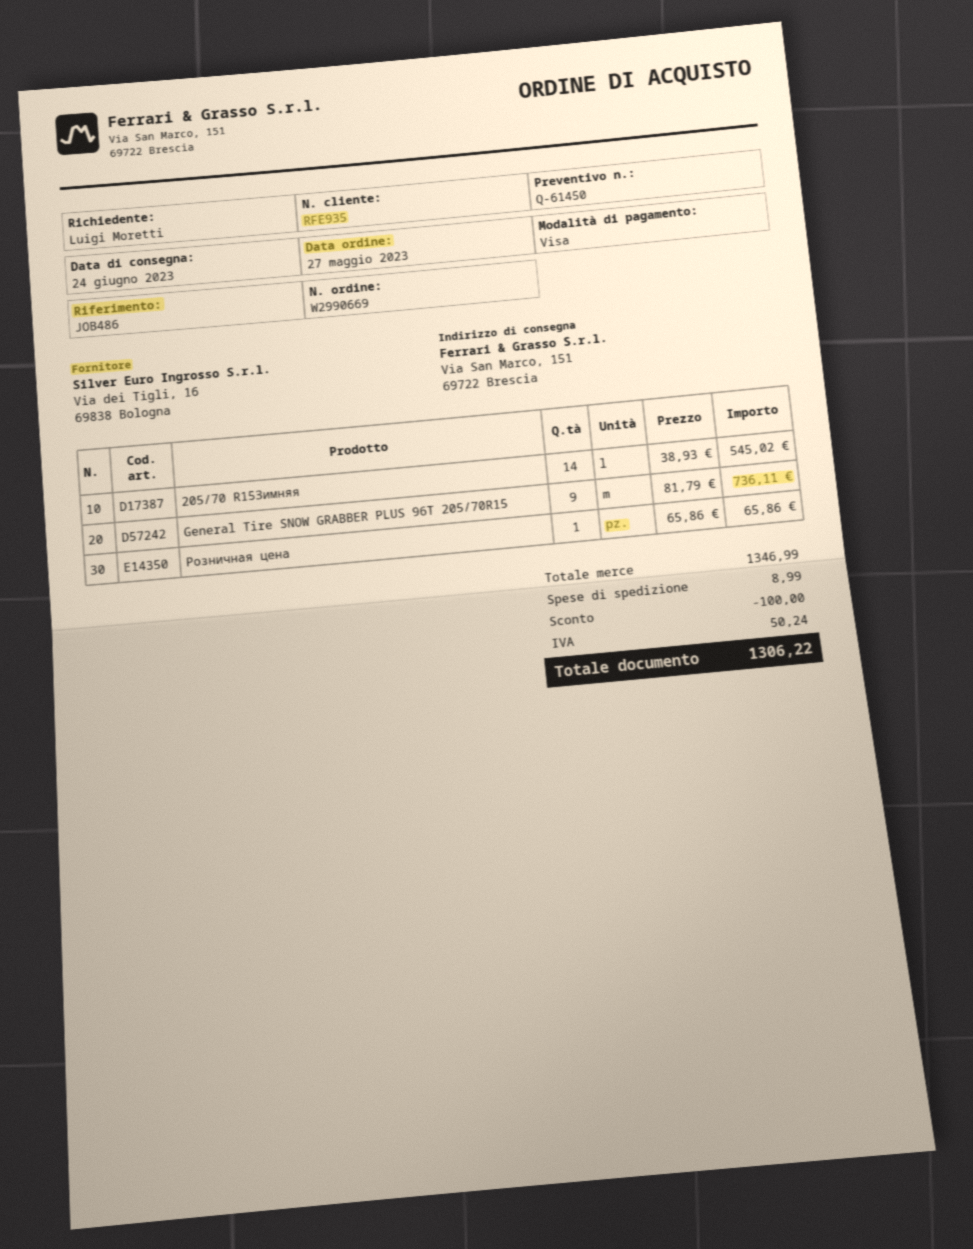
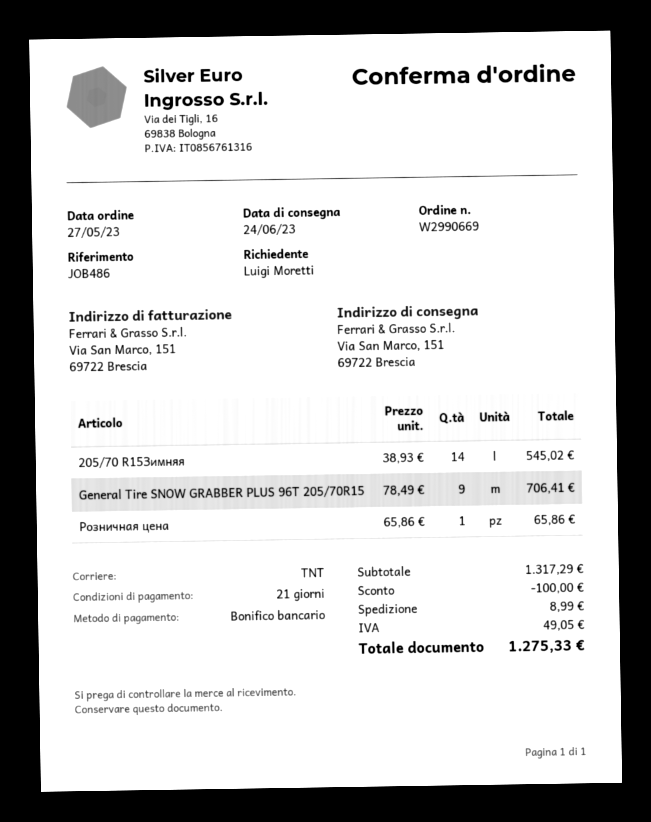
payment method: Visa -> bank transfer
General Tire SNOW GRABBER PLUS 96T 205/70R15: 9 x 81.79 = 736.11 -> 9 x 78.49 = 706.41
subtotal: 1346.99 -> 1317.29
tax: 50.24 -> 49.05
total: 1306.22 -> 1275.33

